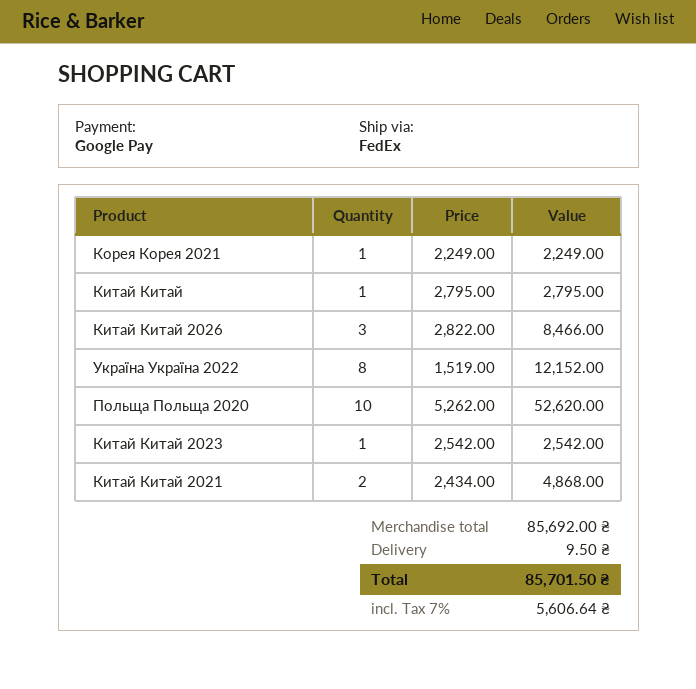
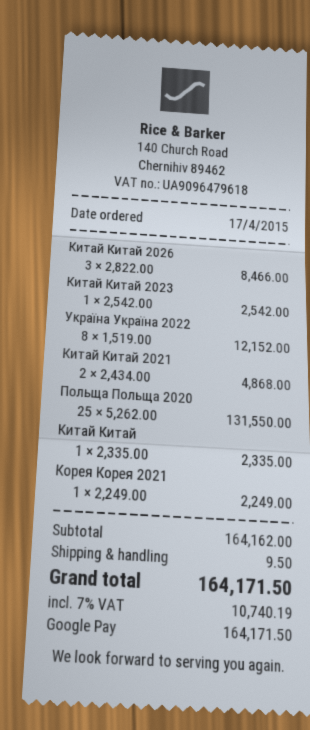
Китай Китай: 1 x 2795.00 = 2795.00 -> 1 x 2335.00 = 2335.00
Польща Польща 2020: 10 x 5262.00 = 52620.00 -> 25 x 5262.00 = 131550.00
subtotal: 85692.00 -> 164162.00
tax: 7% = 5606.64 -> 7% = 10740.19
total: 85701.50 -> 164171.50

